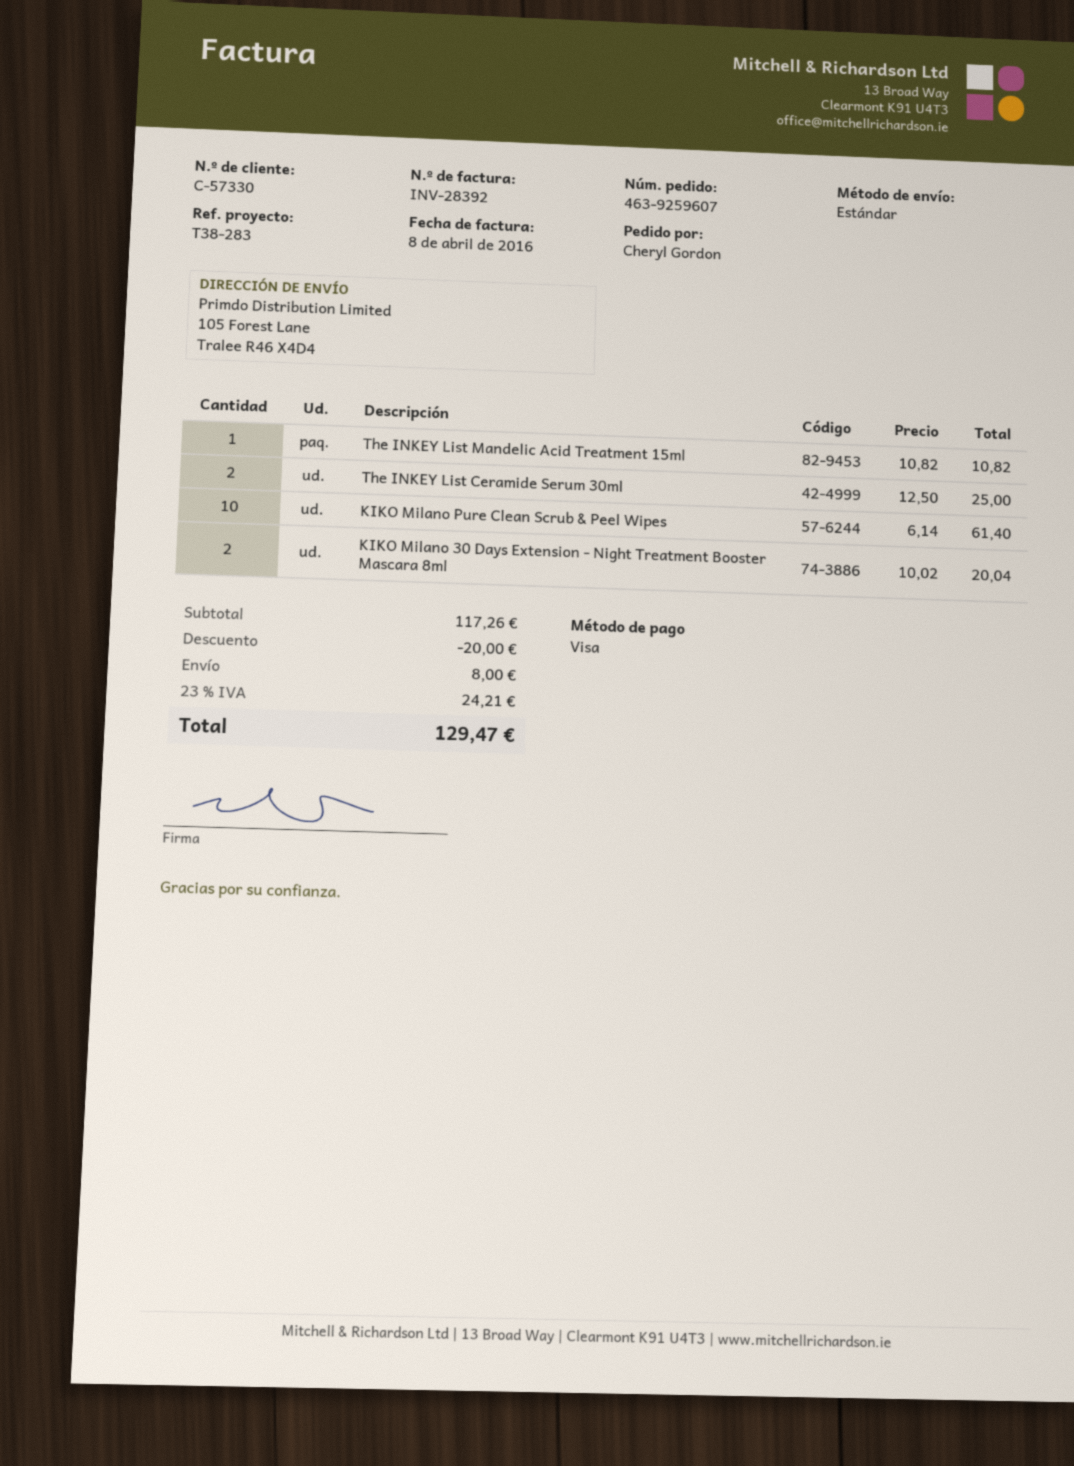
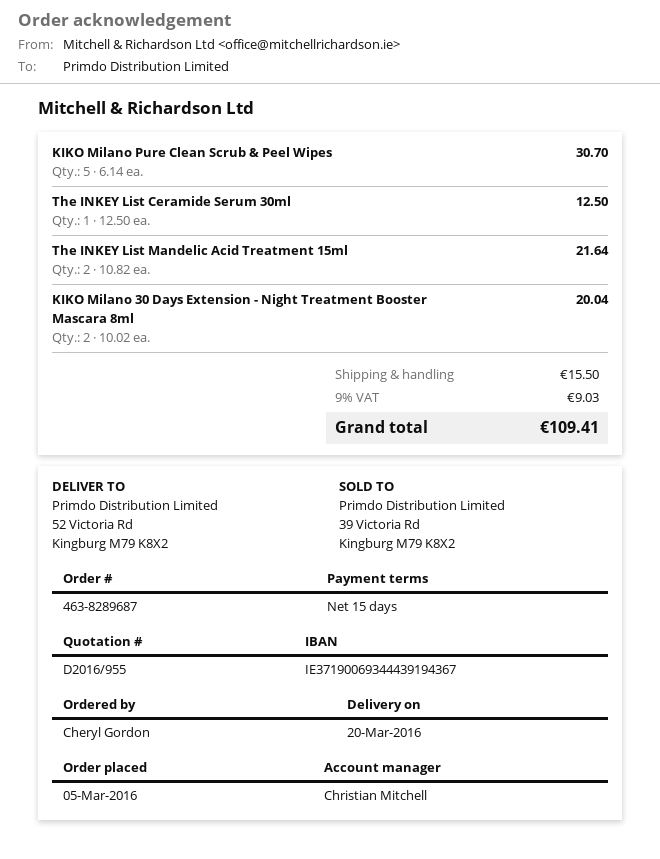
order number: 463-9259607 -> 463-8289687
ship to: 105 Forest Lane, Tralee R46 X4D4 -> 52 Victoria Rd, Kingburg M79 K8X2
The INKEY List Mandelic Acid Treatment 15ml: 1 x 10.82 = 10.82 -> 2 x 10.82 = 21.64
The INKEY List Ceramide Serum 30ml: 2 x 12.50 = 25.00 -> 1 x 12.50 = 12.50
KIKO Milano Pure Clean Scrub & Peel Wipes: 10 x 6.14 = 61.40 -> 5 x 6.14 = 30.70
discount: 20.00 -> none
shipping: 8.00 -> 15.50
tax: 23% = 24.21 -> 9% = 9.03
total: 129.47 -> 109.41

